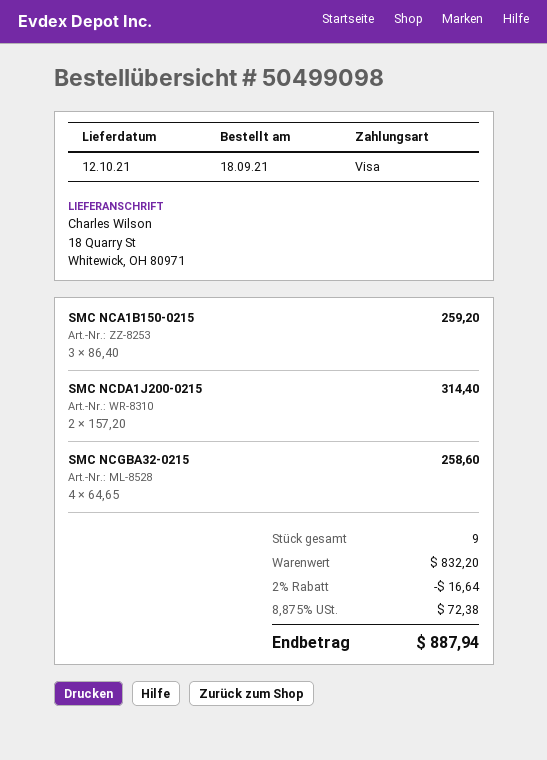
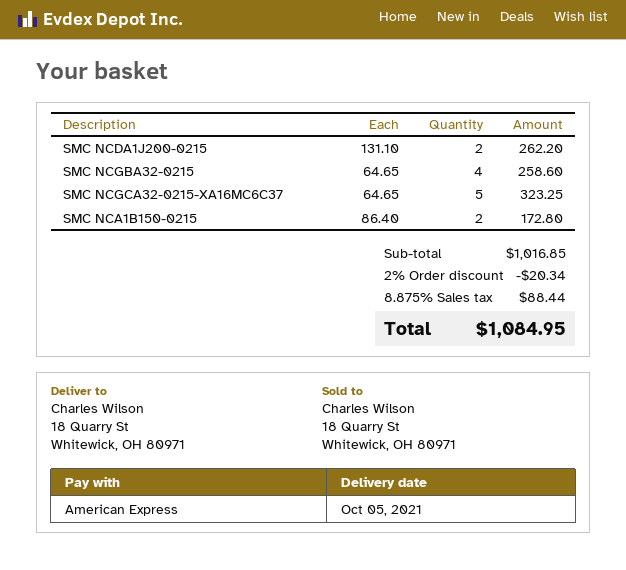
delivery date: 2021-10-12 -> 2021-10-05
payment method: Visa -> American Express
SMC NCA1B150-0215: 3 x 86.40 = 259.20 -> 2 x 86.40 = 172.80
SMC NCDA1J200-0215: 2 x 157.20 = 314.40 -> 2 x 131.10 = 262.20
SMC NCGCA32-0215-XA16MC6C37: none -> 5 x 64.65 = 323.25
subtotal: 832.20 -> 1016.85
discount: 2% = 16.64 -> 2% = 20.34
tax: 8.875% = 72.38 -> 8.875% = 88.44
total: 887.94 -> 1084.95

